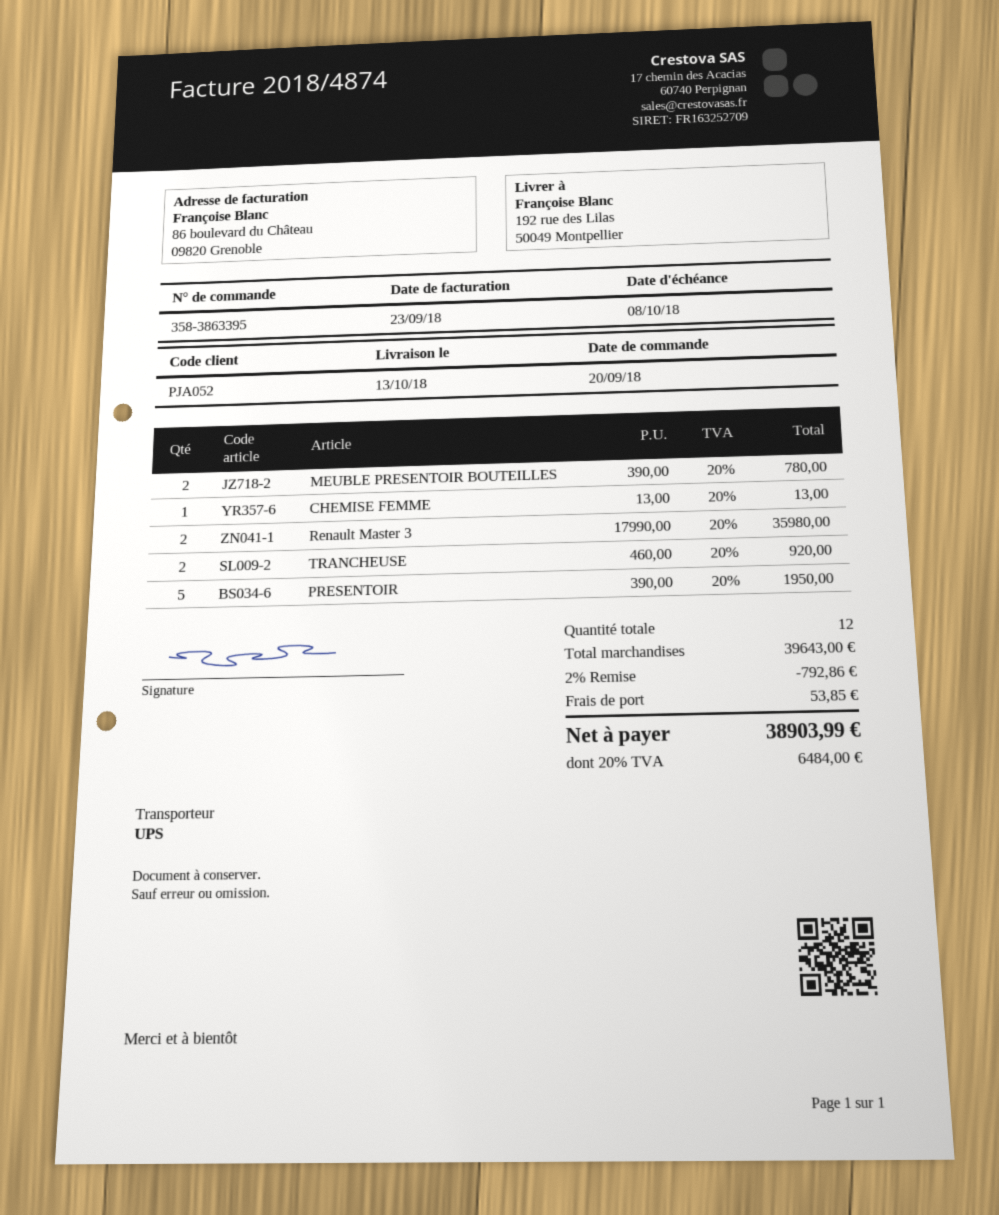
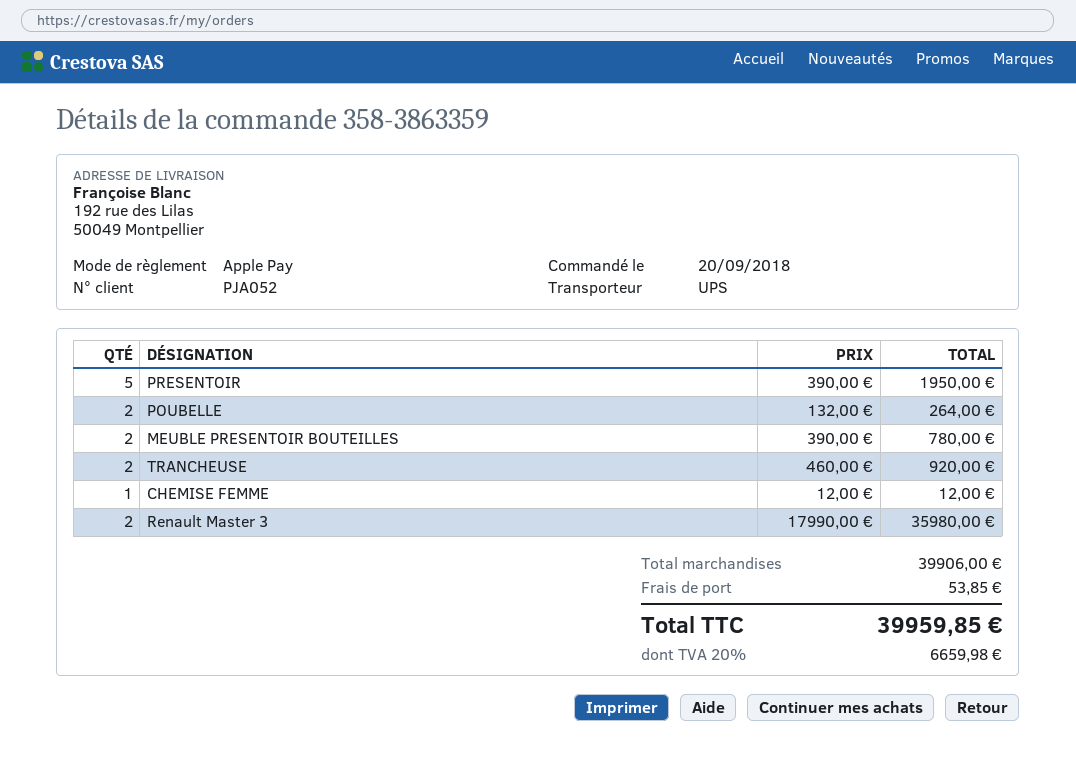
order number: 358-3863395 -> 358-3863359
CHEMISE FEMME: 1 x 13.00 = 13.00 -> 1 x 12.00 = 12.00
POUBELLE: none -> 2 x 132.00 = 264.00
subtotal: 39643.00 -> 39906.00
discount: 2% = 792.86 -> none
tax: 20% = 6484.00 -> 20% = 6659.98
total: 38903.99 -> 39959.85

